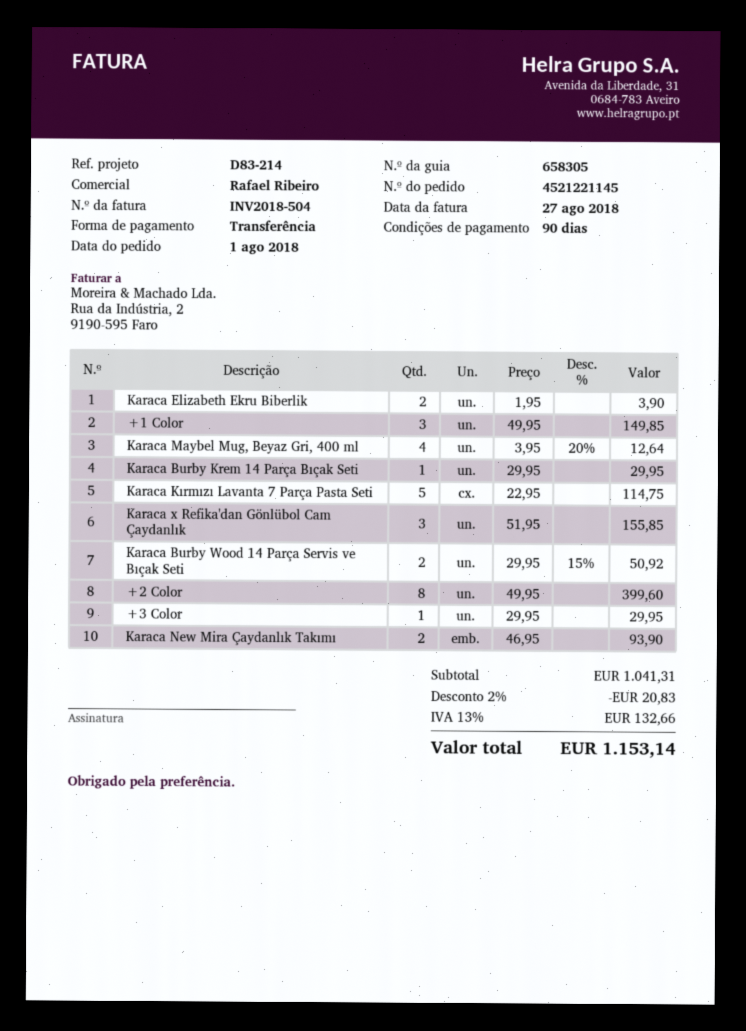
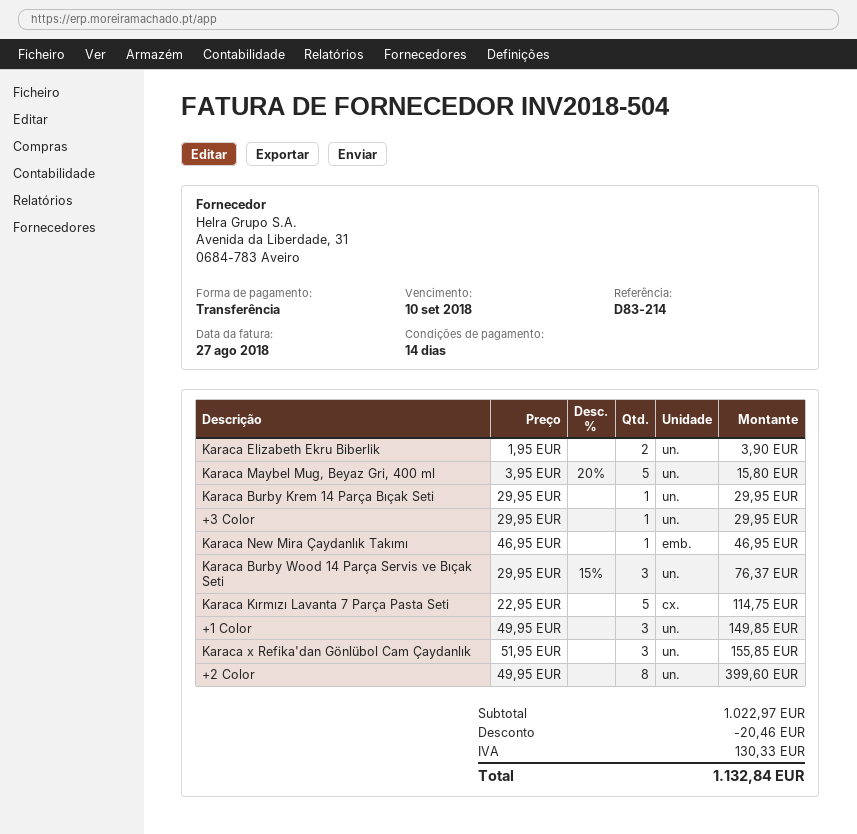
payment terms: 90 days -> 14 days
Karaca Maybel Mug, Beyaz Gri, 400 ml: 4 x 3.95 - 20% = 12.64 -> 5 x 3.95 - 20% = 15.80
Karaca Burby Wood 14 Parça Servis ve Bıçak Seti: 2 x 29.95 - 15% = 50.92 -> 3 x 29.95 - 15% = 76.37
Karaca New Mira Çaydanlık Takımı: 2 x 46.95 = 93.90 -> 1 x 46.95 = 46.95
subtotal: 1041.31 -> 1022.97
discount: 20.83 -> 20.46
tax: 132.66 -> 130.33
total: 1153.14 -> 1132.84

